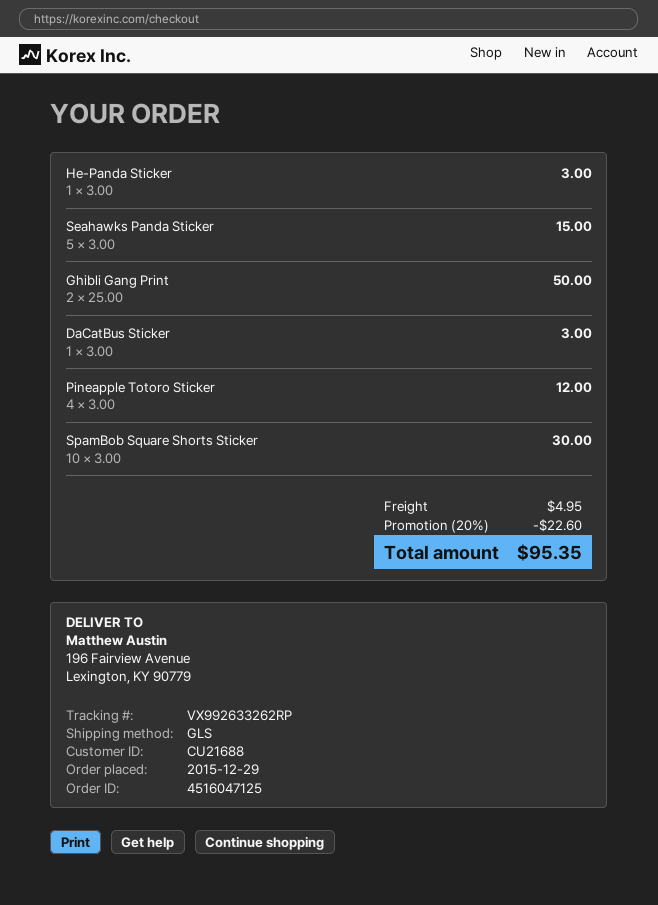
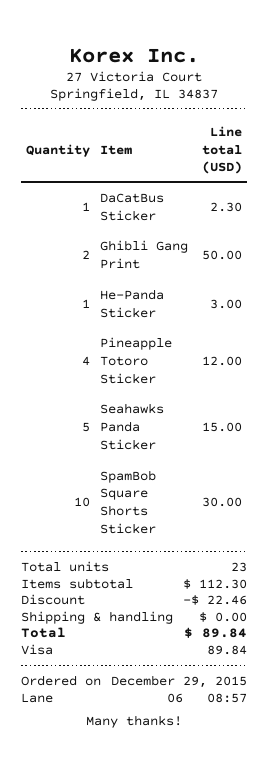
DaCatBus Sticker: 1 for 3.00 -> 1 for 2.30
discount: 22.60 -> 22.46
shipping: 4.95 -> 0.00
total: 95.35 -> 89.84

